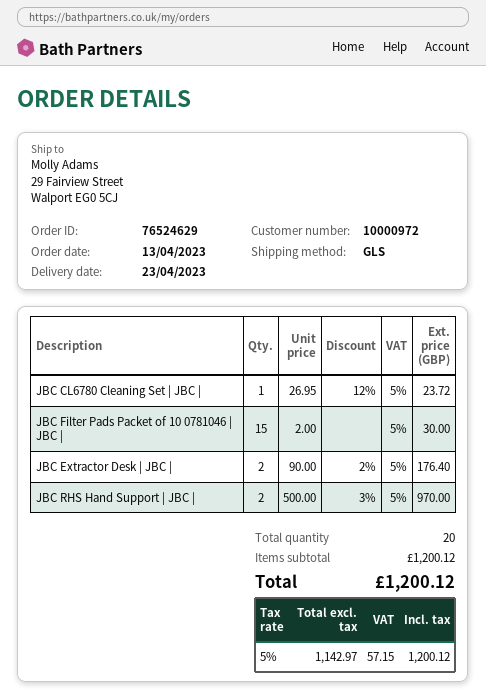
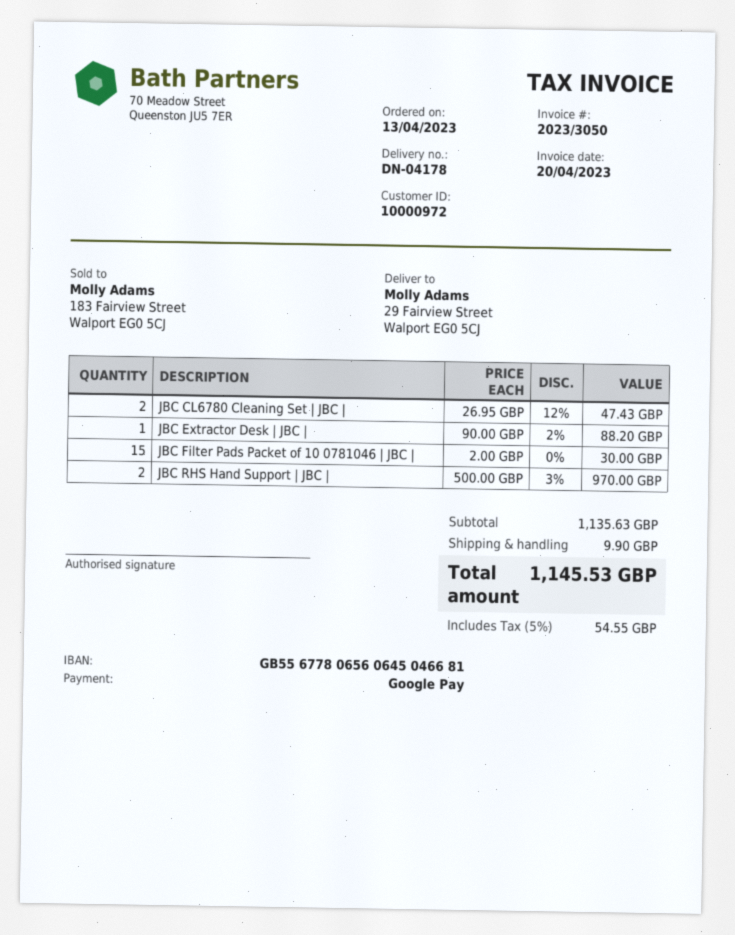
JBC CL6780 Cleaning Set | JBC |: 1 x 26.95 - 12% = 23.72 -> 2 x 26.95 - 12% = 47.43
JBC Extractor Desk | JBC |: 2 x 90.00 - 2% = 176.40 -> 1 x 90.00 - 2% = 88.20
subtotal: 1200.12 -> 1135.63
shipping: none -> 9.90
tax: 5% = 57.15 -> 5% = 54.55
total: 1200.12 -> 1145.53

